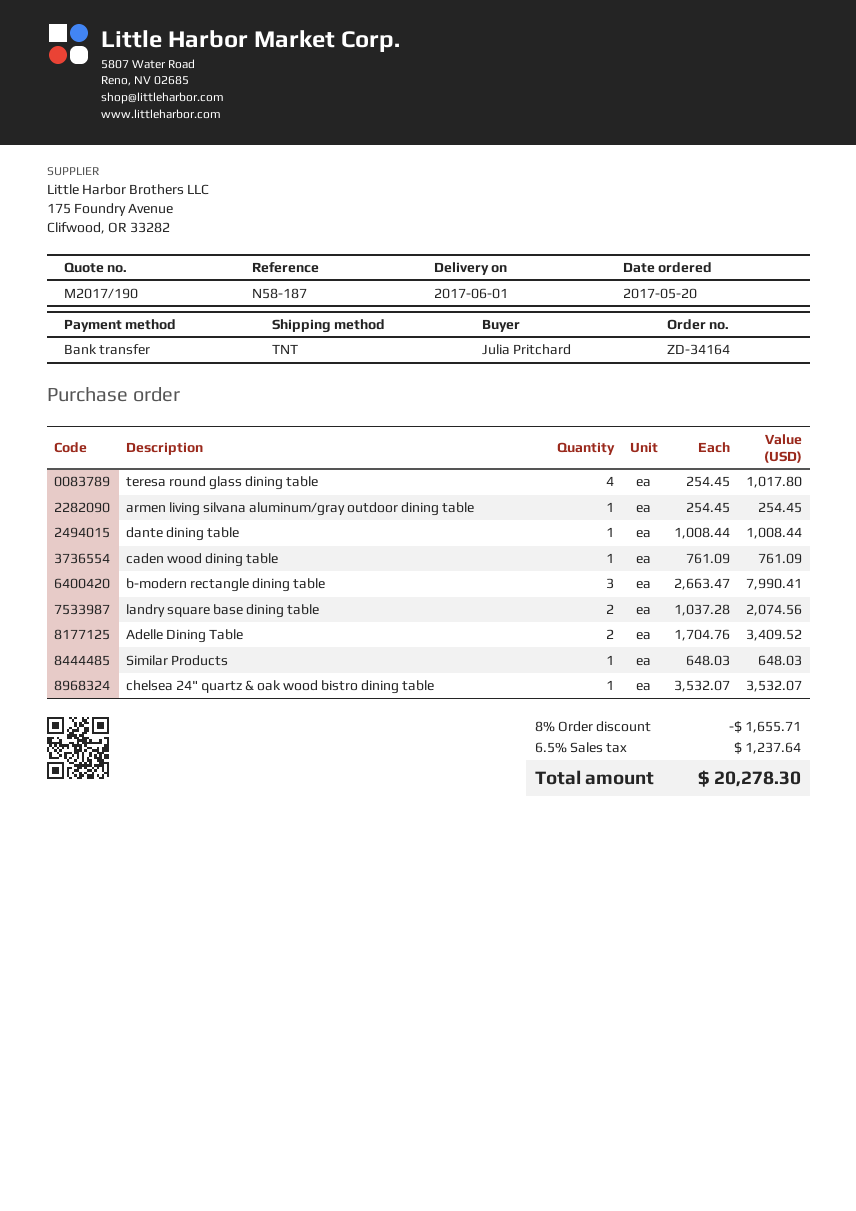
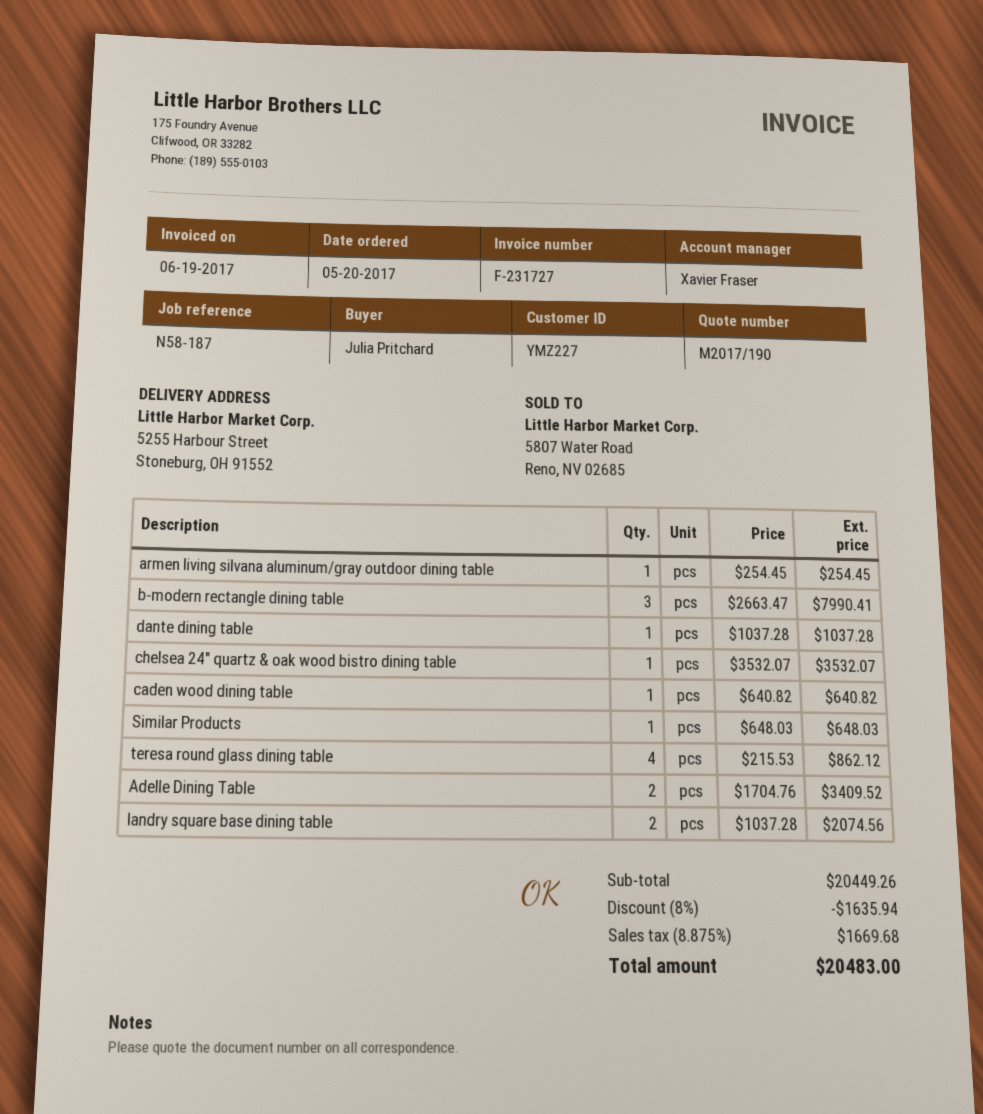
teresa round glass dining table: 4 x 254.45 = 1017.80 -> 4 x 215.53 = 862.12
dante dining table: 1 x 1008.44 = 1008.44 -> 1 x 1037.28 = 1037.28
caden wood dining table: 1 x 761.09 = 761.09 -> 1 x 640.82 = 640.82
discount: 8% = 1655.71 -> 8% = 1635.94
tax: 6.5% = 1237.64 -> 8.875% = 1669.68
total: 20278.30 -> 20483.00

